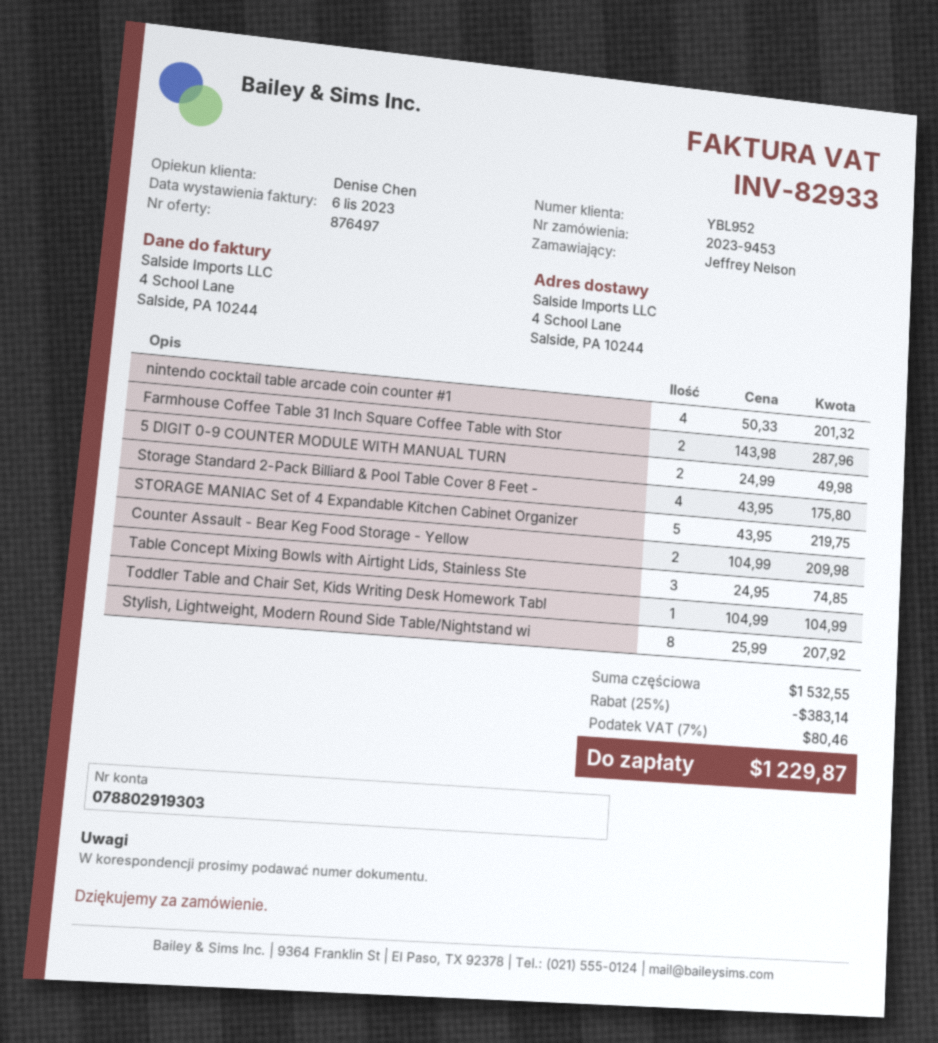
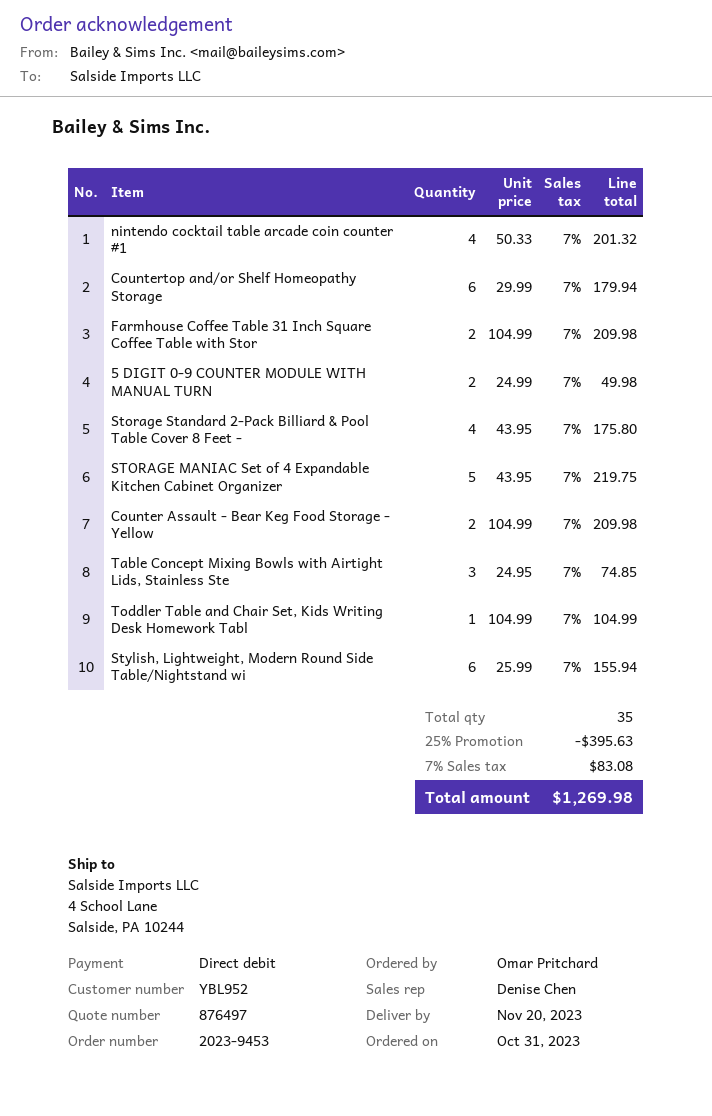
ordered by: Jeffrey Nelson -> Omar Pritchard
Farmhouse Coffee Table 31 Inch Square Coffee Table with Stor: 2 x 143.98 = 287.96 -> 2 x 104.99 = 209.98
Stylish, Lightweight, Modern Round Side Table/Nightstand wi: 8 x 25.99 = 207.92 -> 6 x 25.99 = 155.94
Countertop and/or Shelf Homeopathy Storage: none -> 6 x 29.99 = 179.94
discount: 25% = 383.14 -> 25% = 395.63
tax: 7% = 80.46 -> 7% = 83.08
total: 1229.87 -> 1269.98

